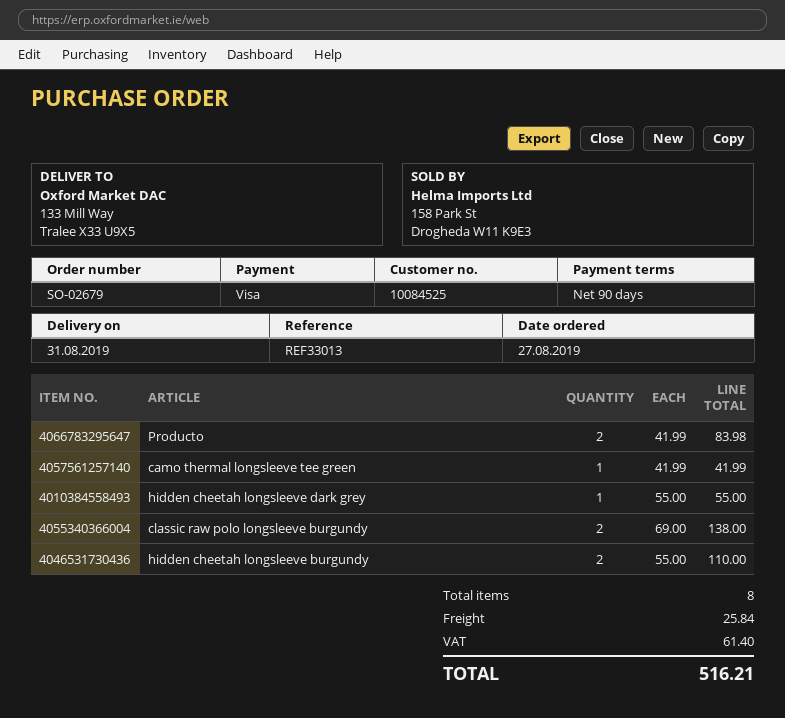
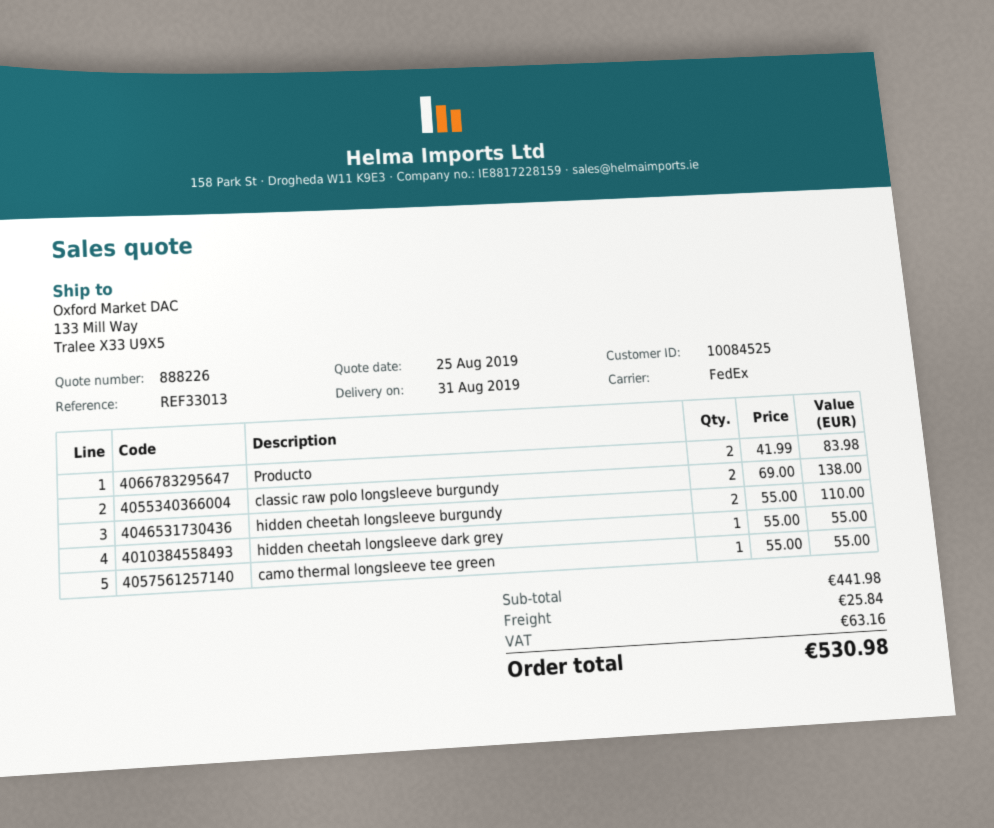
camo thermal longsleeve tee green: 1 x 41.99 = 41.99 -> 1 x 55.00 = 55.00
tax: 61.40 -> 63.16
total: 516.21 -> 530.98

